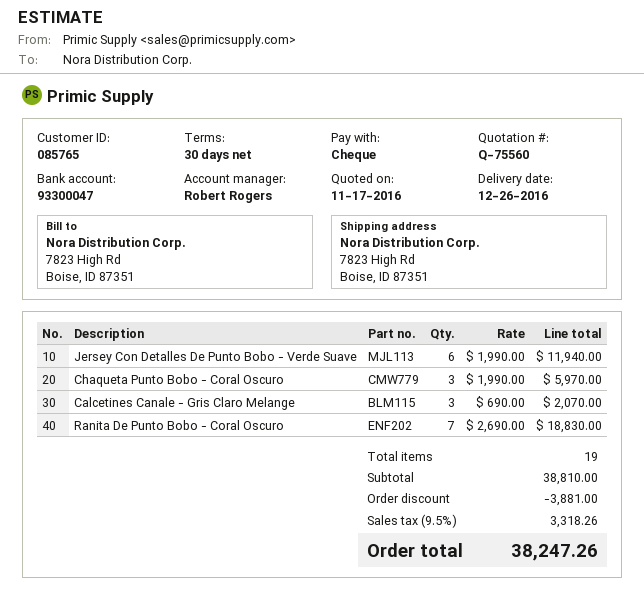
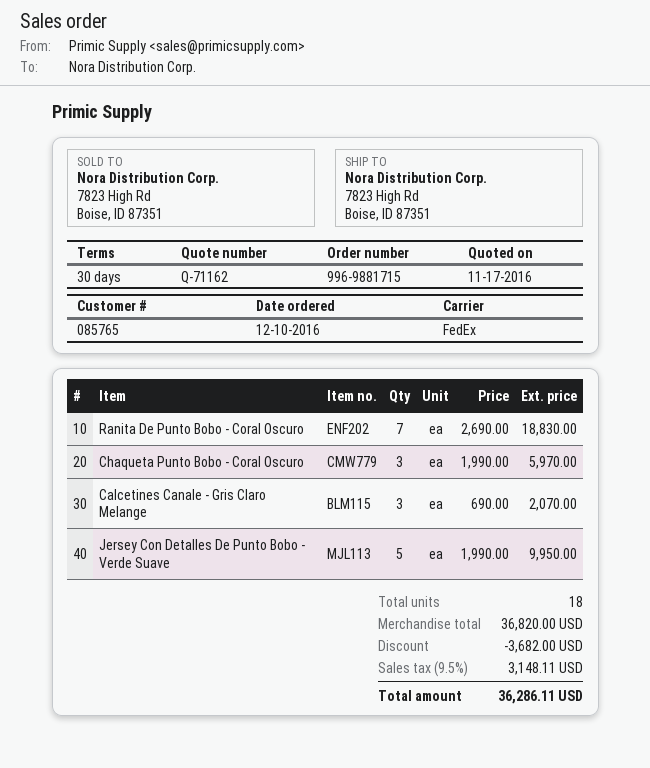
quote number: Q-75560 -> Q-71162
Jersey Con Detalles De Punto Bobo - Verde Suave: 6 x 1990.00 = 11940.00 -> 5 x 1990.00 = 9950.00
total quantity: 19 -> 18
subtotal: 38810.00 -> 36820.00
discount: 3881.00 -> 3682.00
tax: 9.5% = 3318.26 -> 9.5% = 3148.11
total: 38247.26 -> 36286.11

